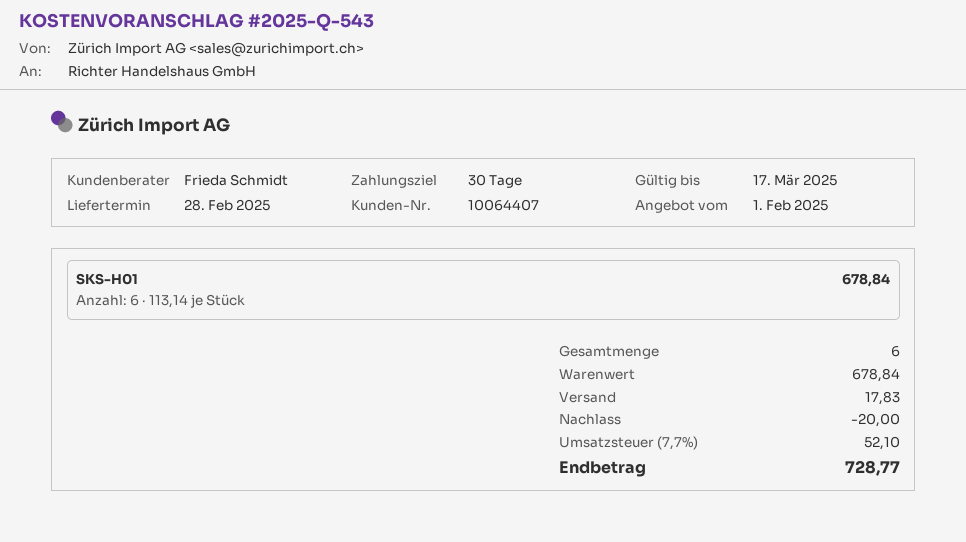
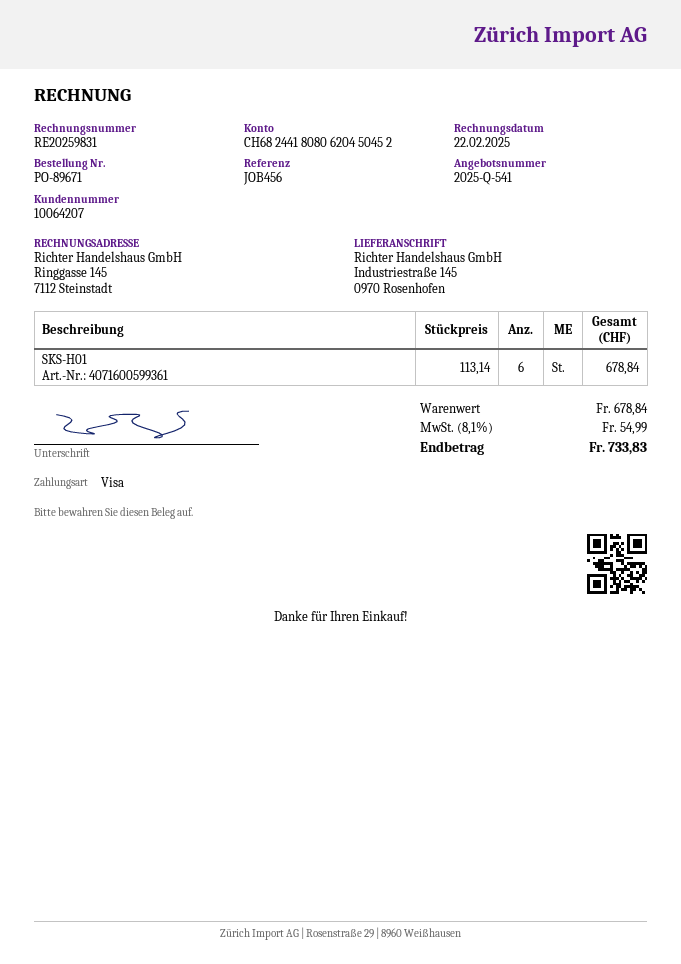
quote number: 2025-Q-543 -> 2025-Q-541
customer number: 10064407 -> 10064207
discount: 20.00 -> none
shipping: 17.83 -> none
tax: 7.7% = 52.10 -> 8.1% = 54.99
total: 728.77 -> 733.83

